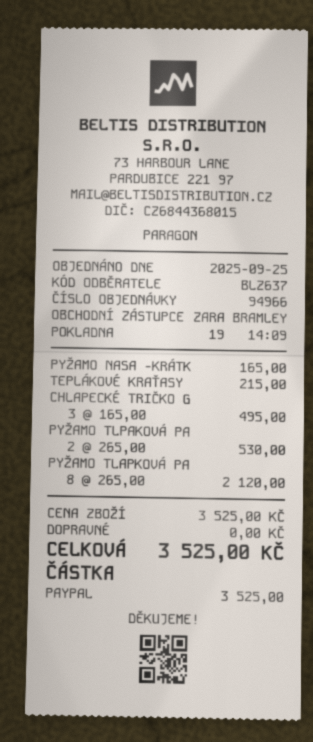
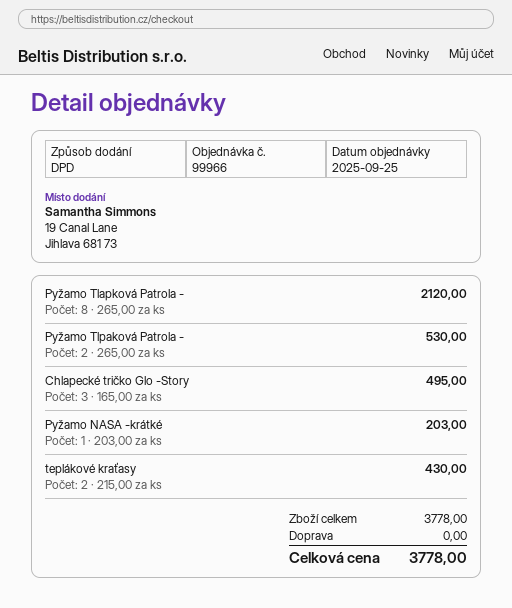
order number: 94966 -> 99966
PYŽAMO NASA -KRÁTK: 1 x 165.00 = 165.00 -> 1 x 203.00 = 203.00
TEPLÁKOVÉ KRAŤASY: 1 x 215.00 = 215.00 -> 2 x 215.00 = 430.00
subtotal: 3525.00 -> 3778.00
total: 3525.00 -> 3778.00

